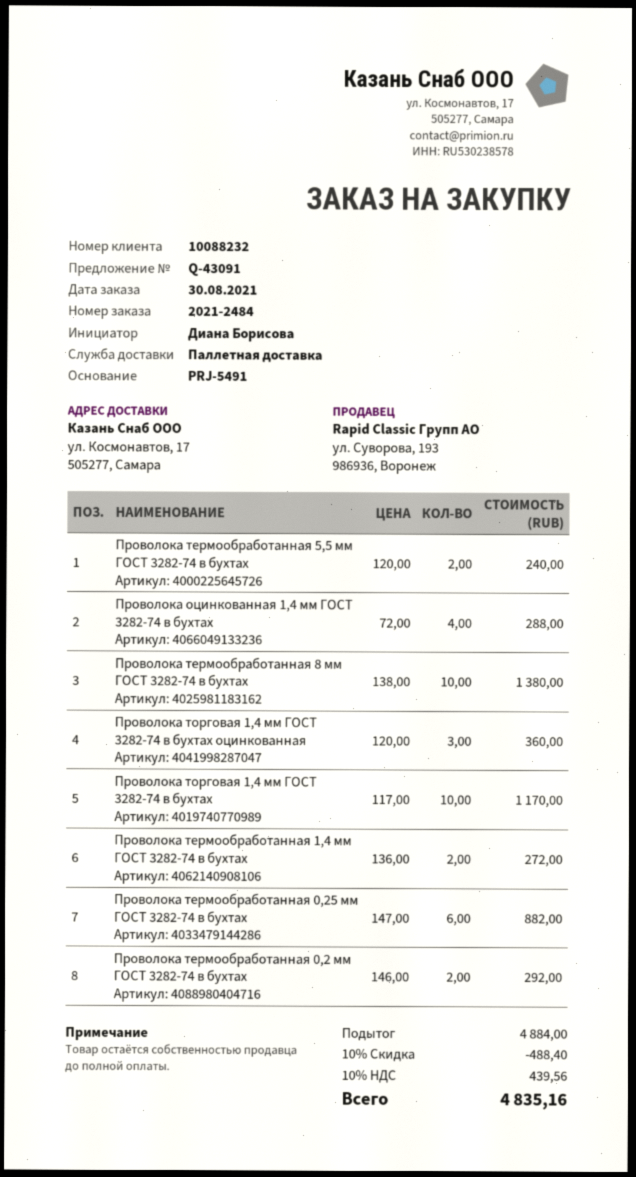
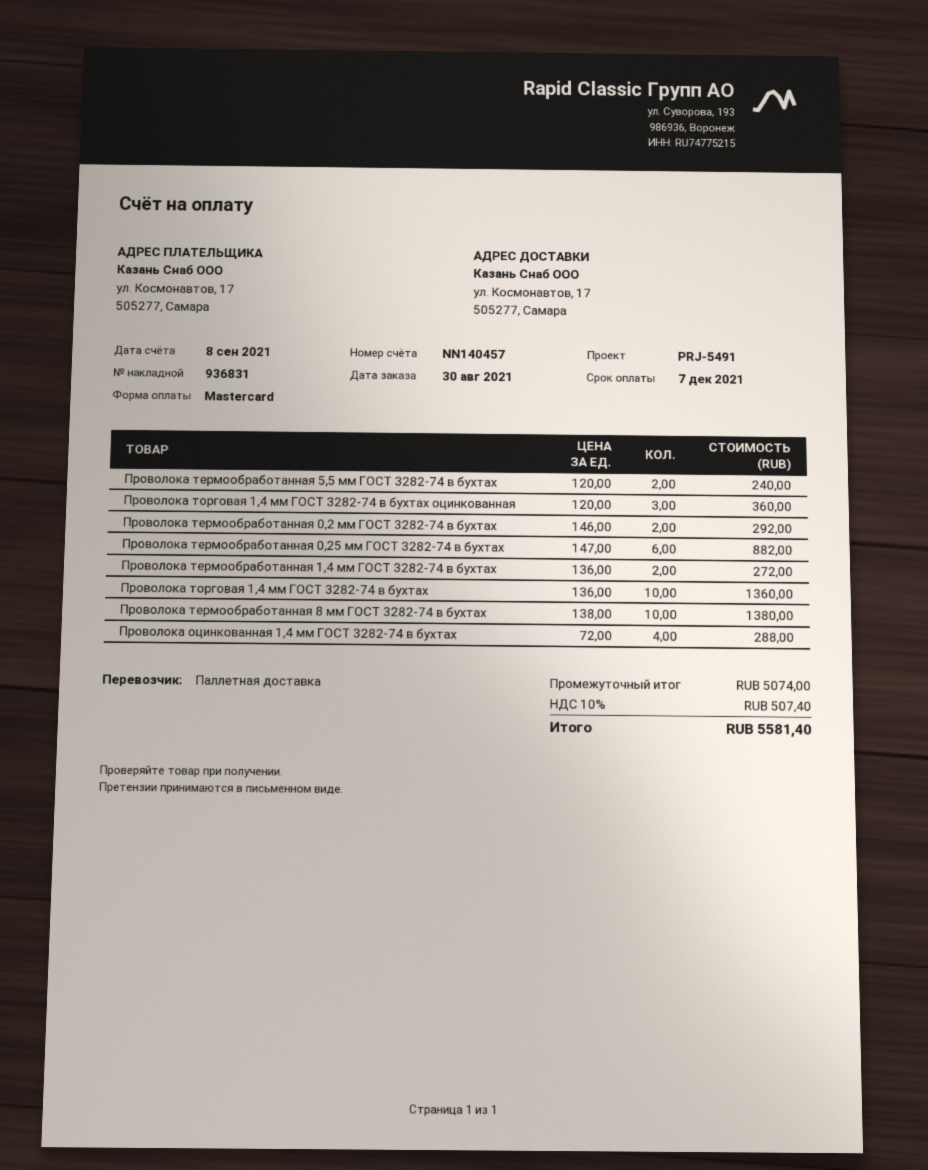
Проволока торговая 1,4 мм ГОСТ 3282-74 в бухтах: 10 x 117.00 = 1170.00 -> 10 x 136.00 = 1360.00
subtotal: 4884.00 -> 5074.00
discount: 10% = 488.40 -> none
tax: 10% = 439.56 -> 10% = 507.40
total: 4835.16 -> 5581.40

